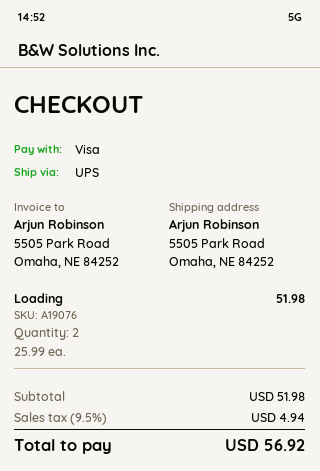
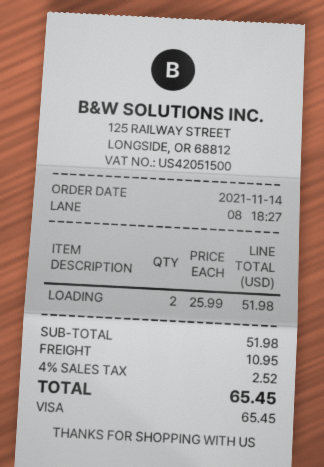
shipping: none -> 10.95
tax: 9.5% = 4.94 -> 4% = 2.52
total: 56.92 -> 65.45

